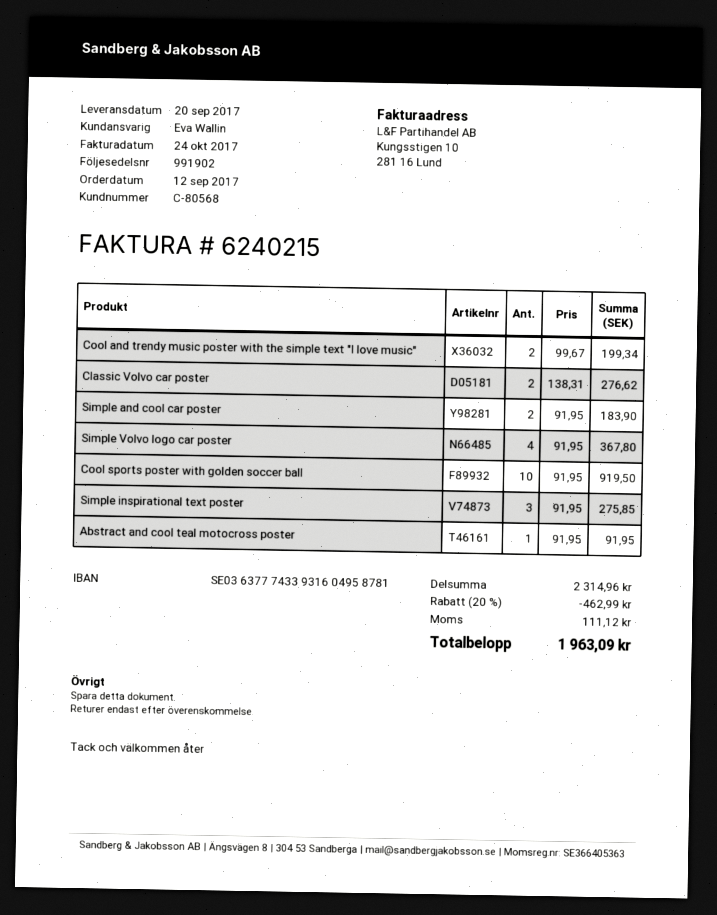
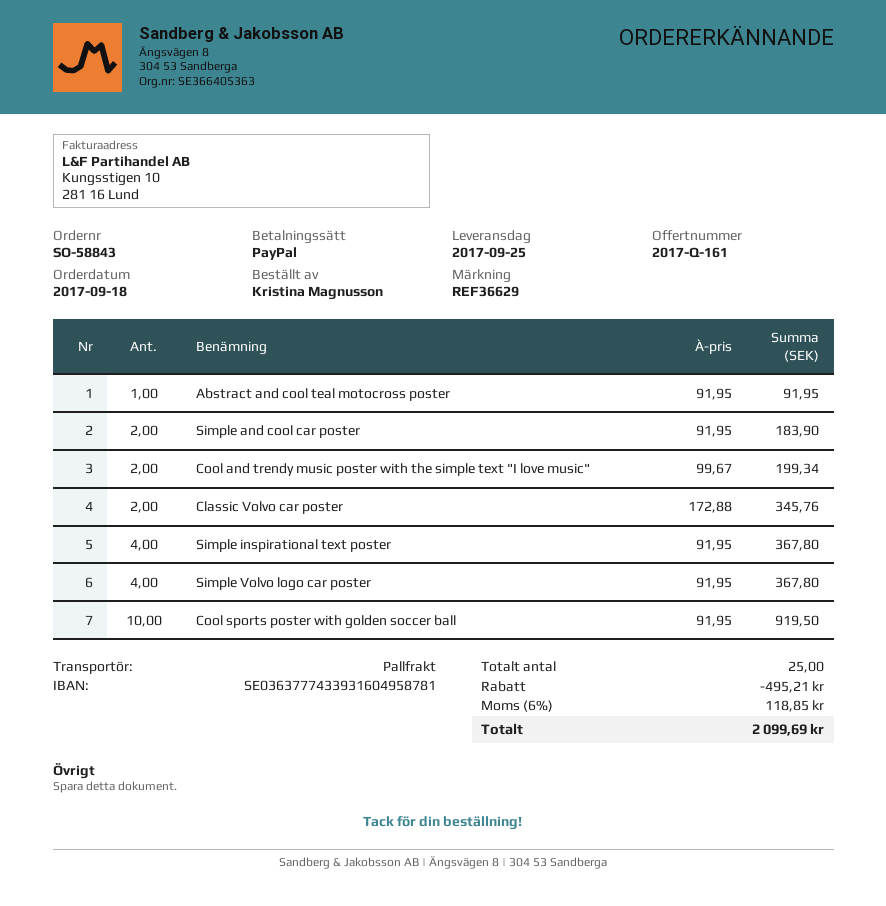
order date: 2017-09-12 -> 2017-09-18
delivery date: 2017-09-20 -> 2017-09-25
Classic Volvo car poster: 2 x 138.31 = 276.62 -> 2 x 172.88 = 345.76
Simple inspirational text poster: 3 x 91.95 = 275.85 -> 4 x 91.95 = 367.80
discount: 462.99 -> 495.21
tax: 111.12 -> 118.85
total: 1963.09 -> 2099.69

